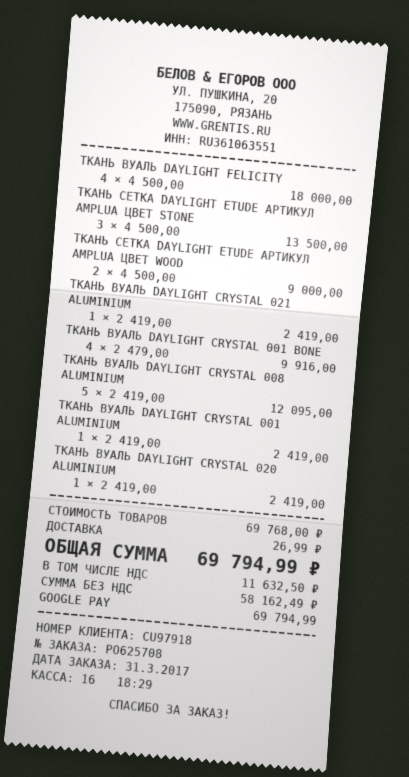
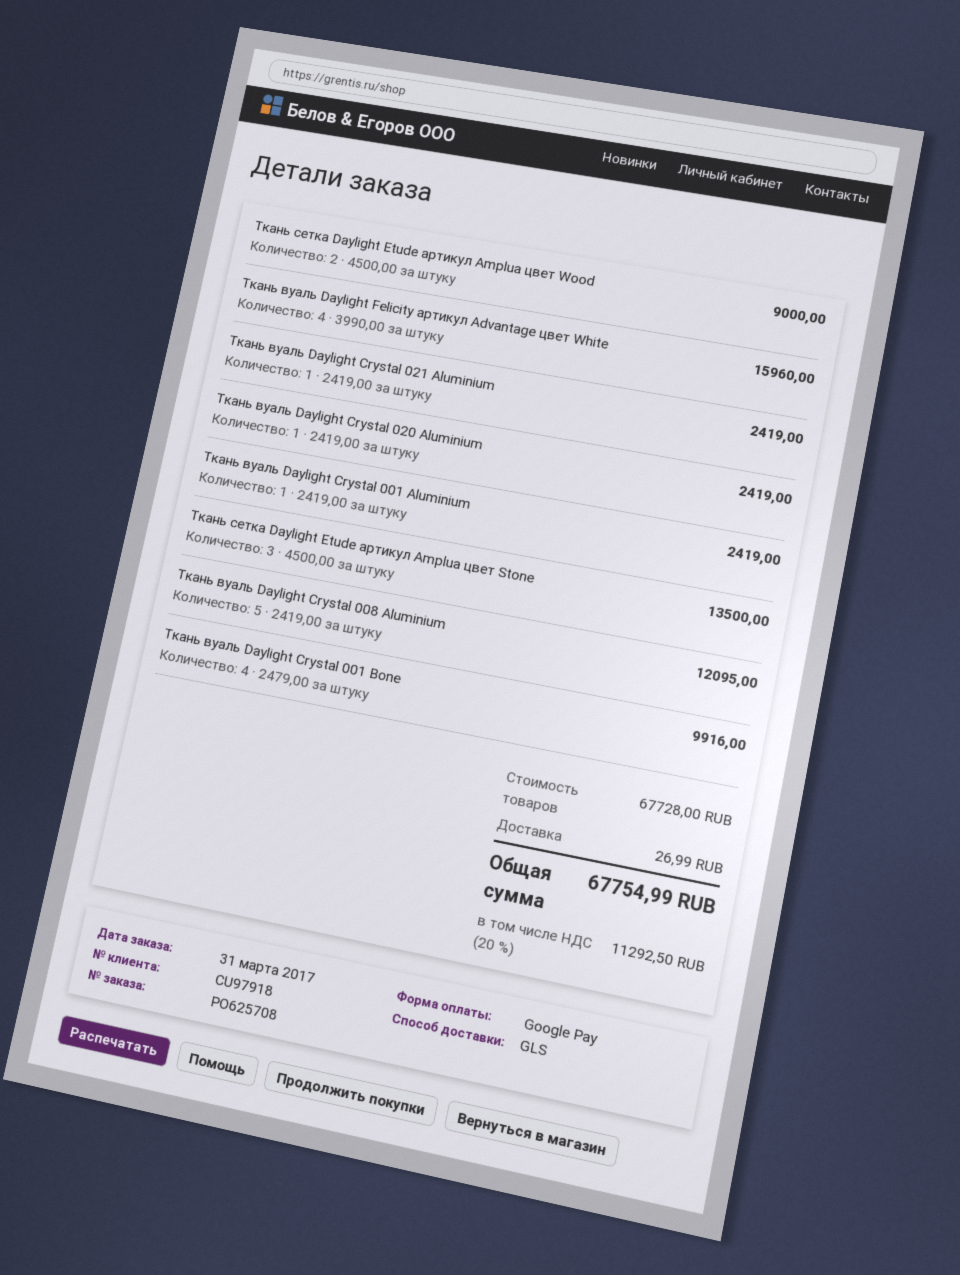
ТКАНЬ ВУАЛЬ DAYLIGHT FELICITY: 4 x 4500.00 = 18000.00 -> 4 x 3990.00 = 15960.00
subtotal: 69768.00 -> 67728.00
tax: 11632.50 -> 11292.50
total: 69794.99 -> 67754.99

